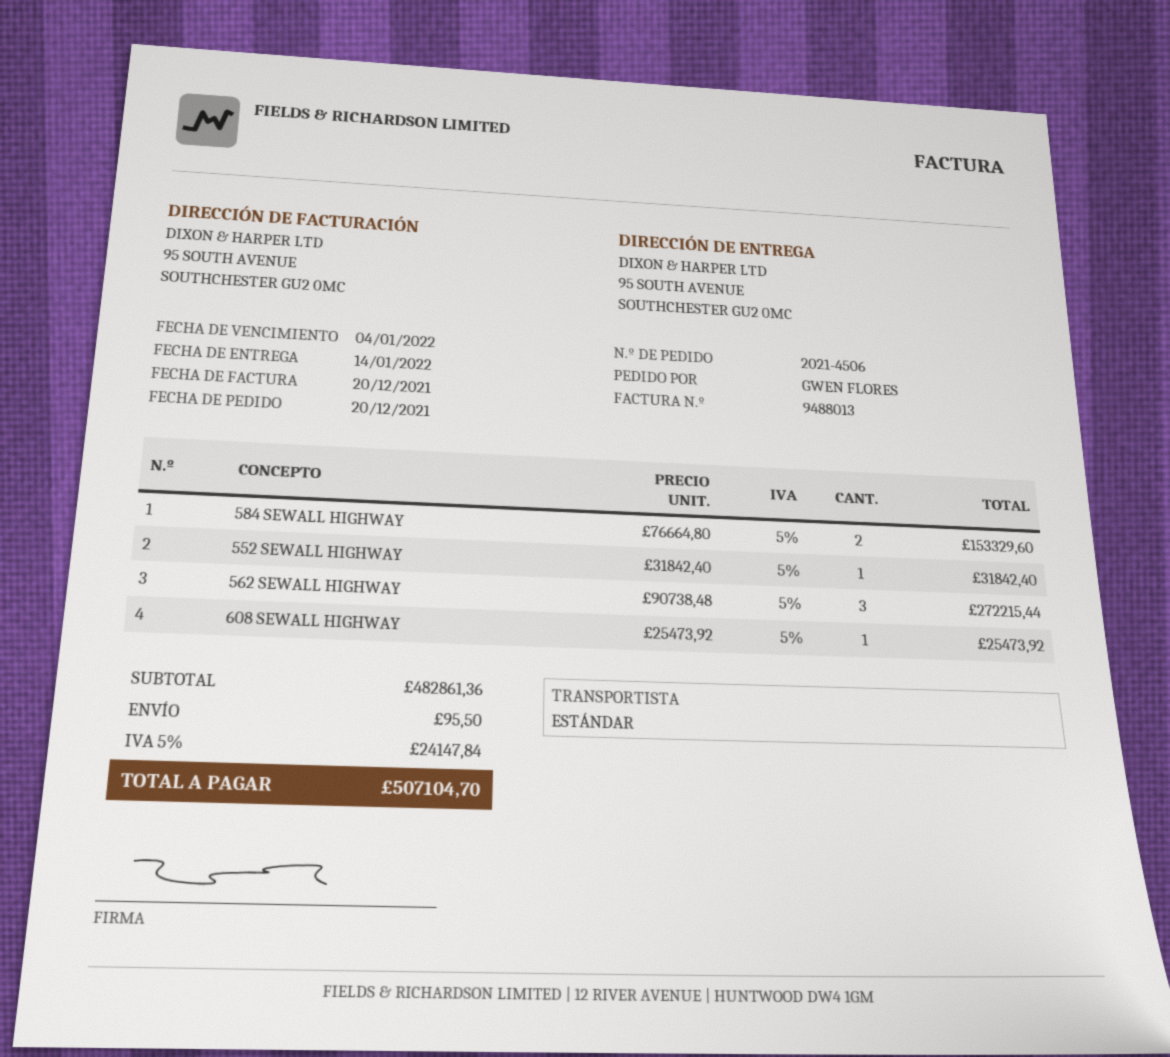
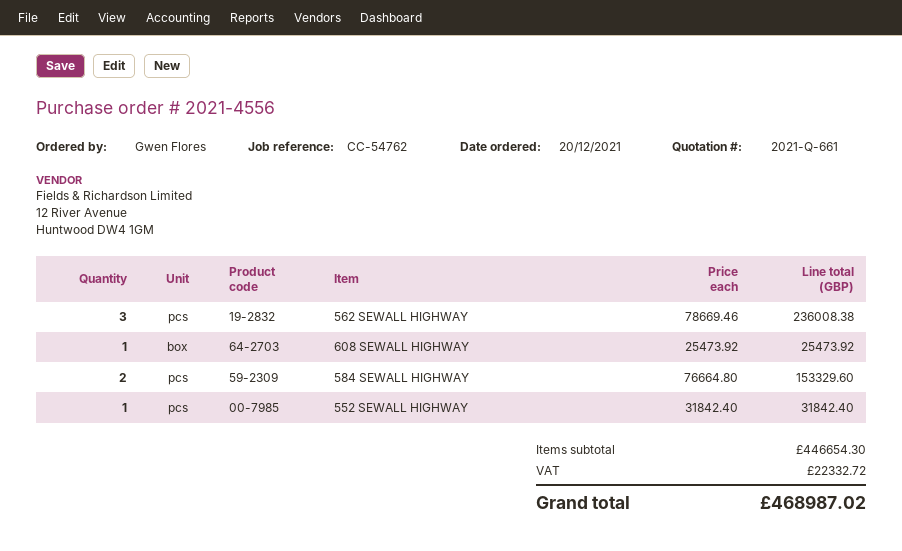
order number: 2021-4506 -> 2021-4556
562 SEWALL HIGHWAY: 3 x 90738.48 = 272215.44 -> 3 x 78669.46 = 236008.38
subtotal: 482861.36 -> 446654.30
shipping: 95.50 -> none
tax: 24147.84 -> 22332.72
total: 507104.70 -> 468987.02

